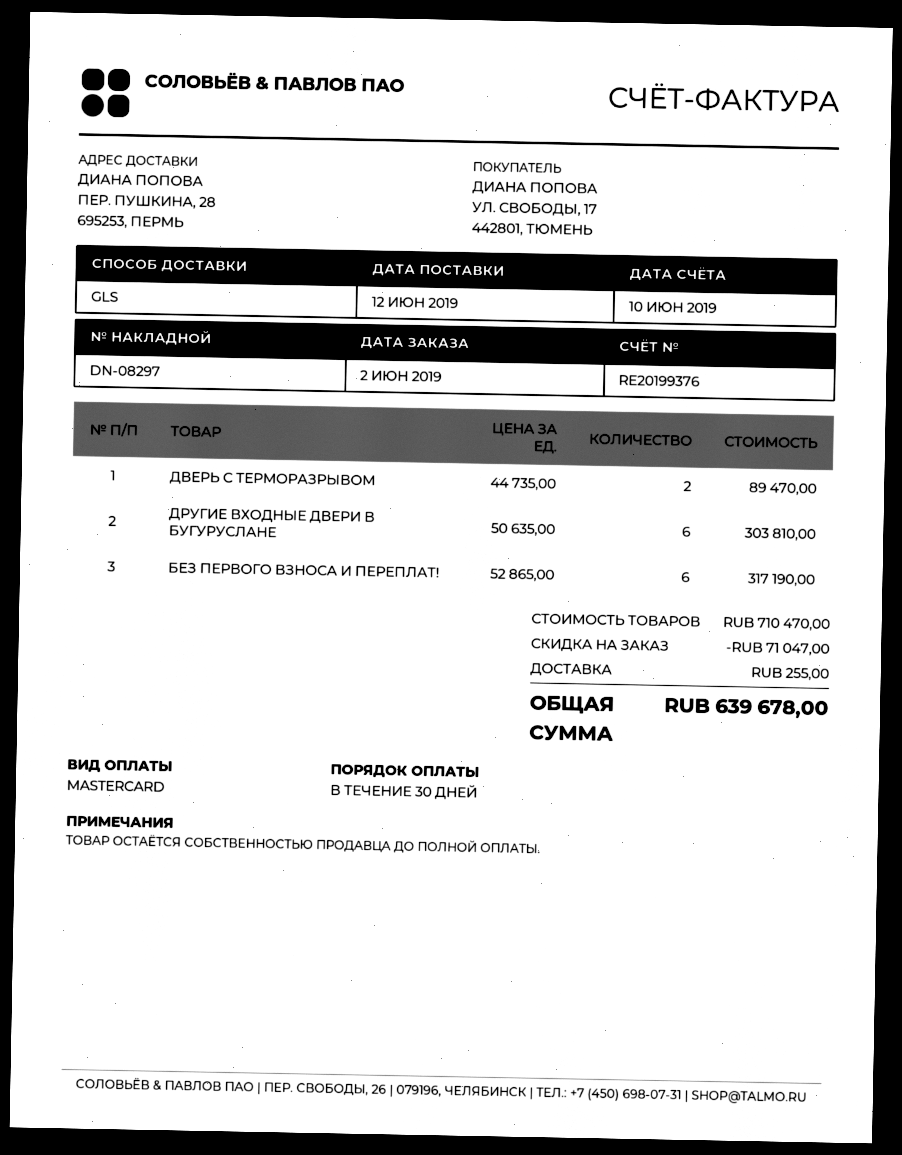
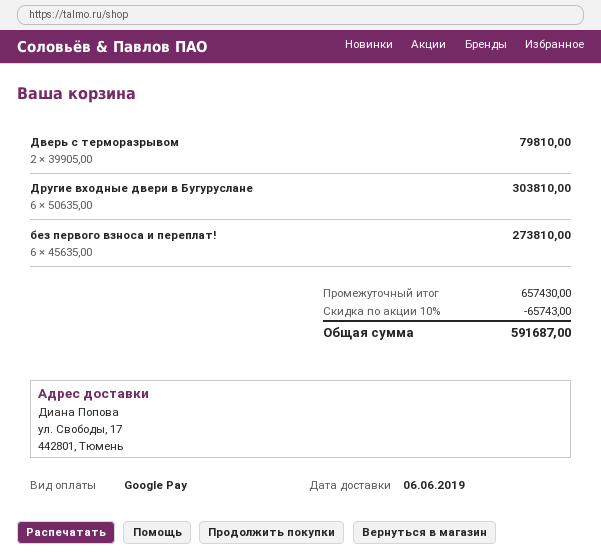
delivery date: 2019-06-12 -> 2019-06-06
payment method: Mastercard -> Google Pay
ship to: ПЕР. ПУШКИНА, 28, 695253, ПЕРМЬ -> ул. Свободы, 17, 442801, Тюмень
ДВЕРЬ С ТЕРМОРАЗРЫВОМ: 2 x 44735.00 = 89470.00 -> 2 x 39905.00 = 79810.00
БЕЗ ПЕРВОГО ВЗНОСА И ПЕРЕПЛАТ!: 6 x 52865.00 = 317190.00 -> 6 x 45635.00 = 273810.00
subtotal: 710470.00 -> 657430.00
discount: 71047.00 -> 65743.00
shipping: 255.00 -> none
total: 639678.00 -> 591687.00

